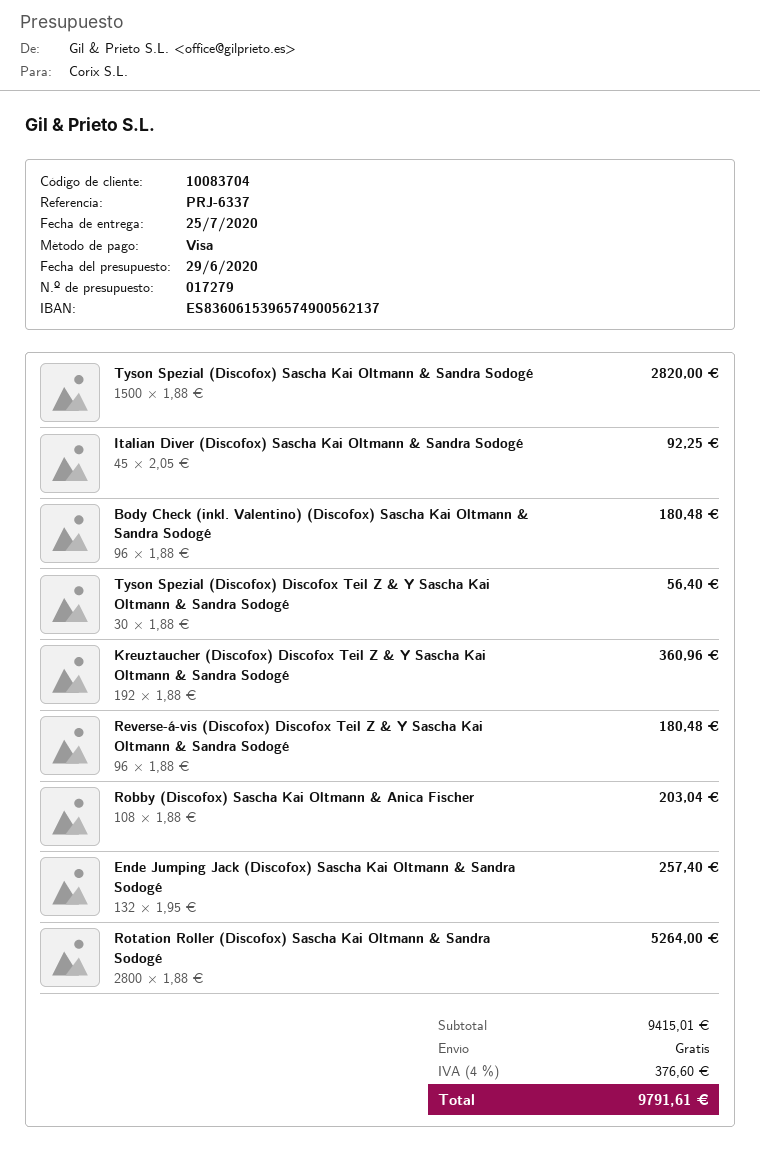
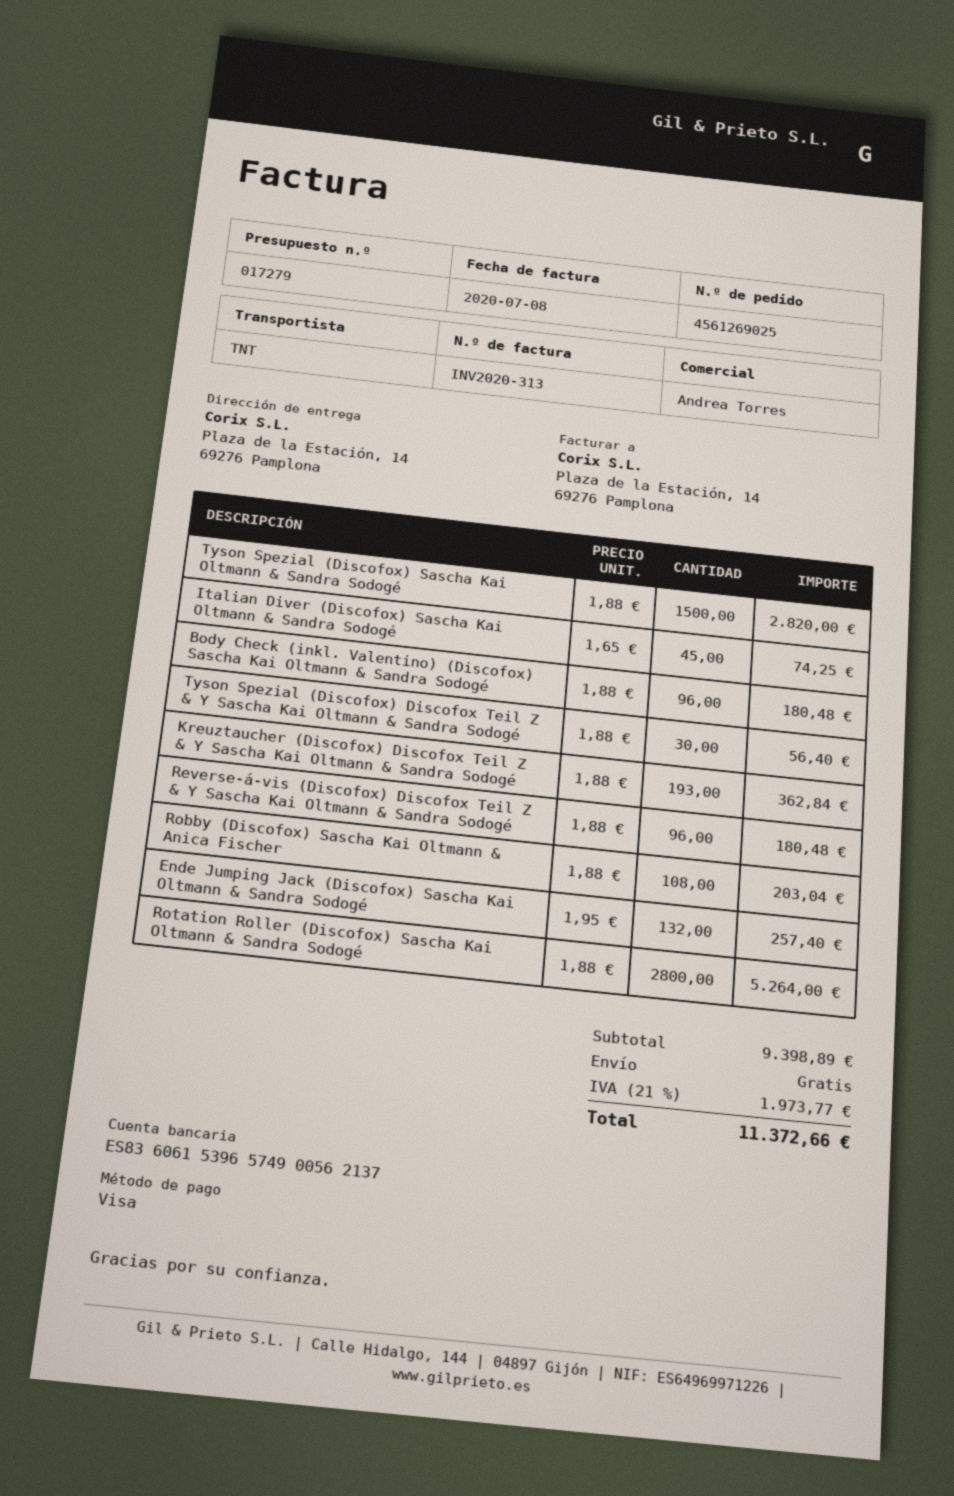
Italian Diver (Discofox) Sascha Kai Oltmann & Sandra Sodogé: 45 x 2.05 = 92.25 -> 45 x 1.65 = 74.25
Kreuztaucher (Discofox) Discofox Teil Z & Y Sascha Kai Oltmann & Sandra Sodogé: 192 x 1.88 = 360.96 -> 193 x 1.88 = 362.84
subtotal: 9415.01 -> 9398.89
tax: 4% = 376.60 -> 21% = 1973.77
total: 9791.61 -> 11372.66

